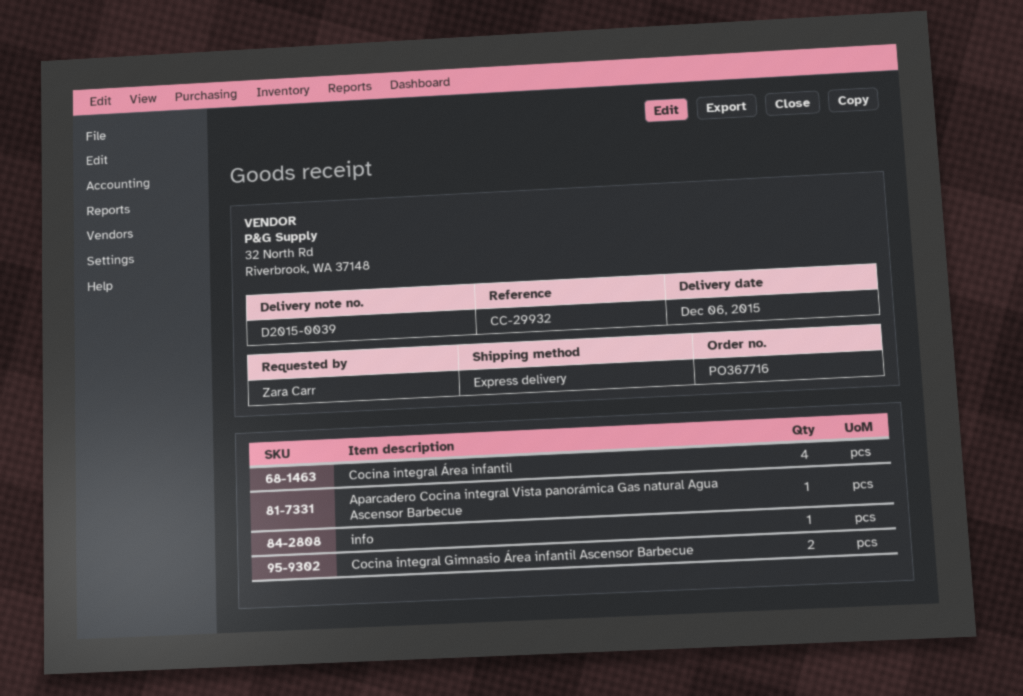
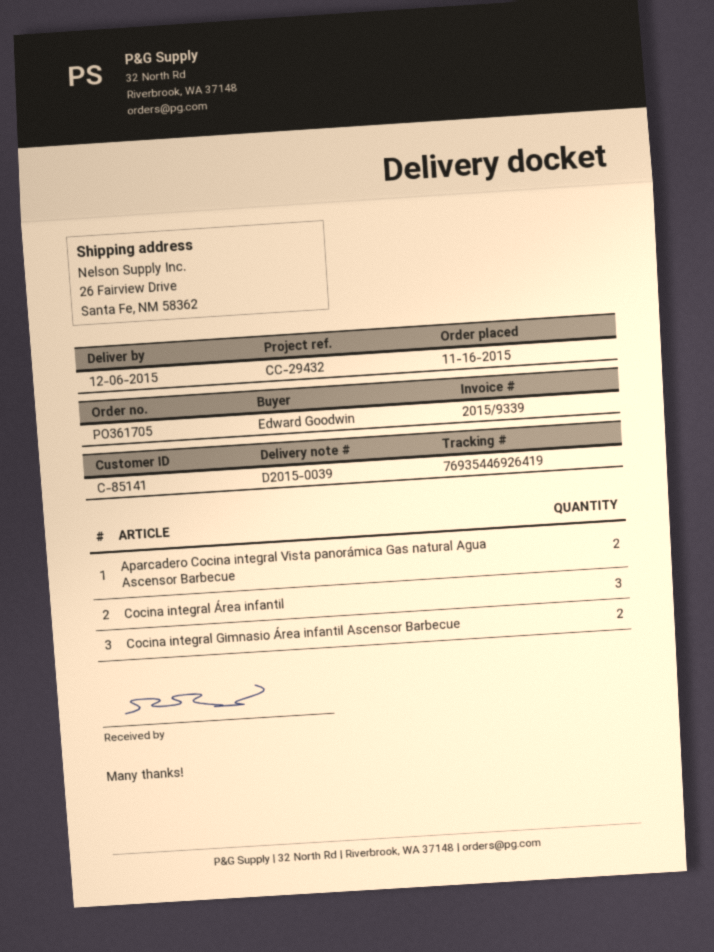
order number: PO367716 -> PO361705
reference: CC-29932 -> CC-29432
ordered by: Zara Carr -> Edward Goodwin
Cocina integral Área infantil: 4 -> 3
Aparcadero Cocina integral Vista panorámica Gas natural Agua Ascensor Barbecue: 1 -> 2
info: 1 -> none

